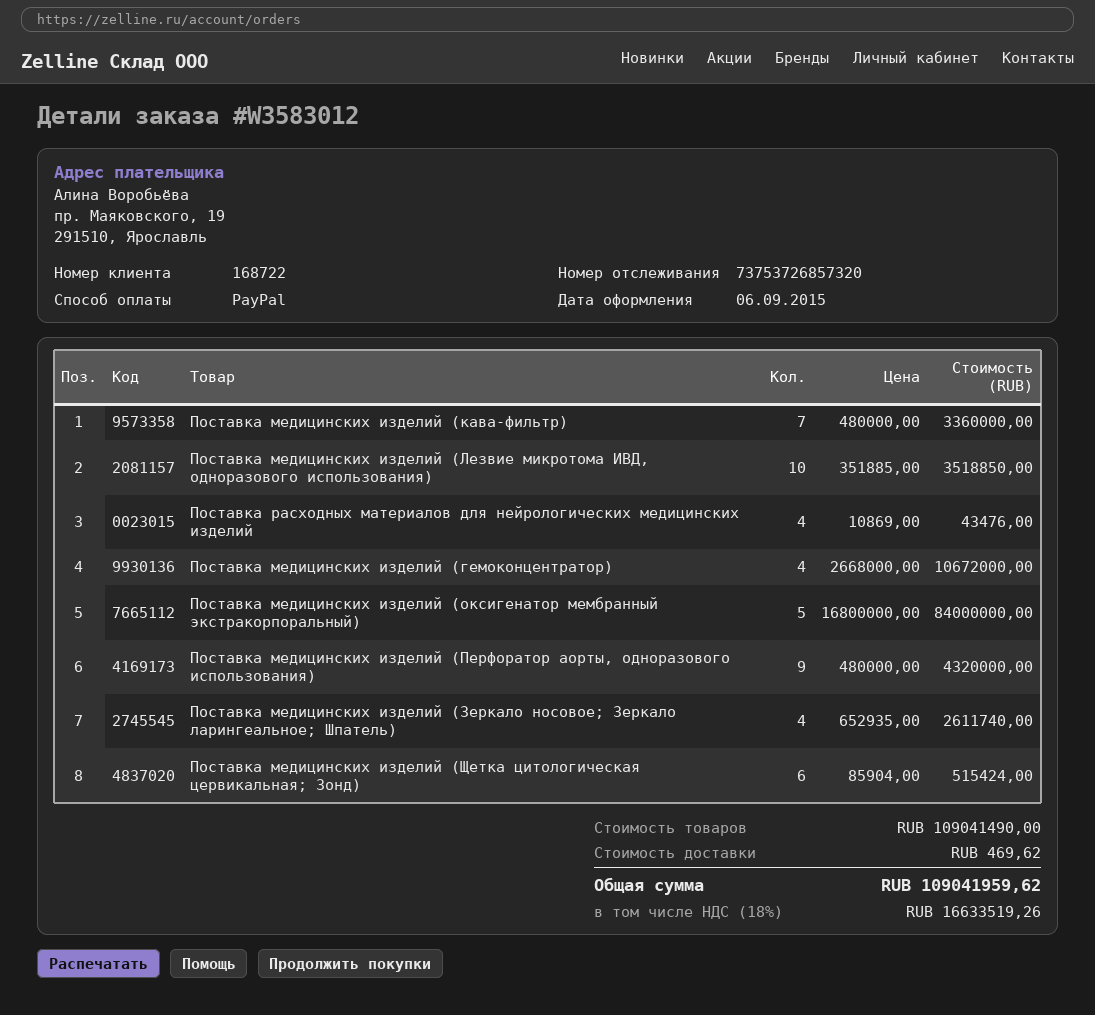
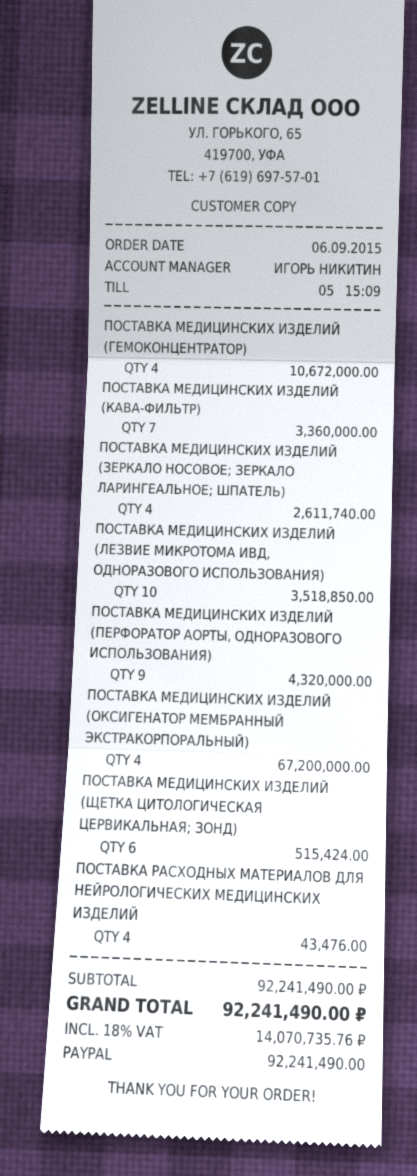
Поставка медицинских изделий (оксигенатор мембранный экстракорпоральный): 5 for 84000000.00 -> 4 for 67200000.00
subtotal: 109041490.00 -> 92241490.00
shipping: 469.62 -> none
tax: 18% = 16633519.26 -> 18% = 14070735.76
total: 109041959.62 -> 92241490.00

